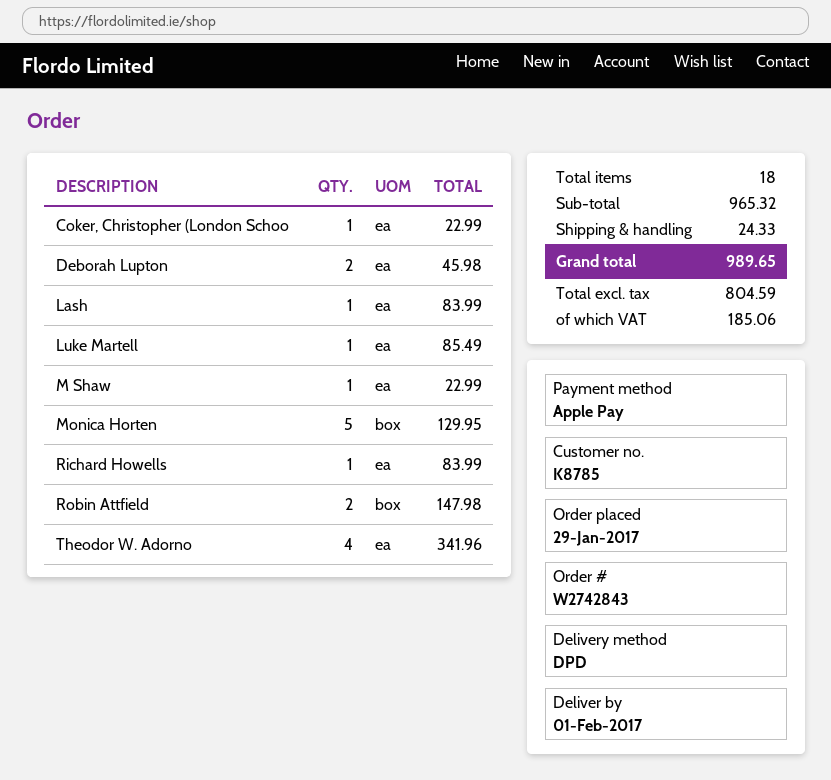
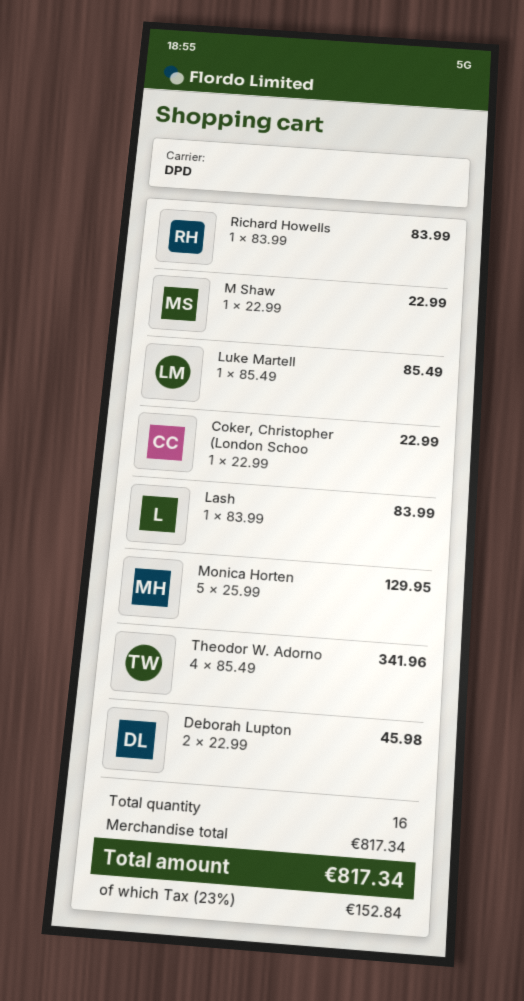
Robin Attfield: 2 for 147.98 -> none
total quantity: 18 -> 16
subtotal: 965.32 -> 817.34
shipping: 24.33 -> none
tax: 185.06 -> 152.84
total: 989.65 -> 817.34

